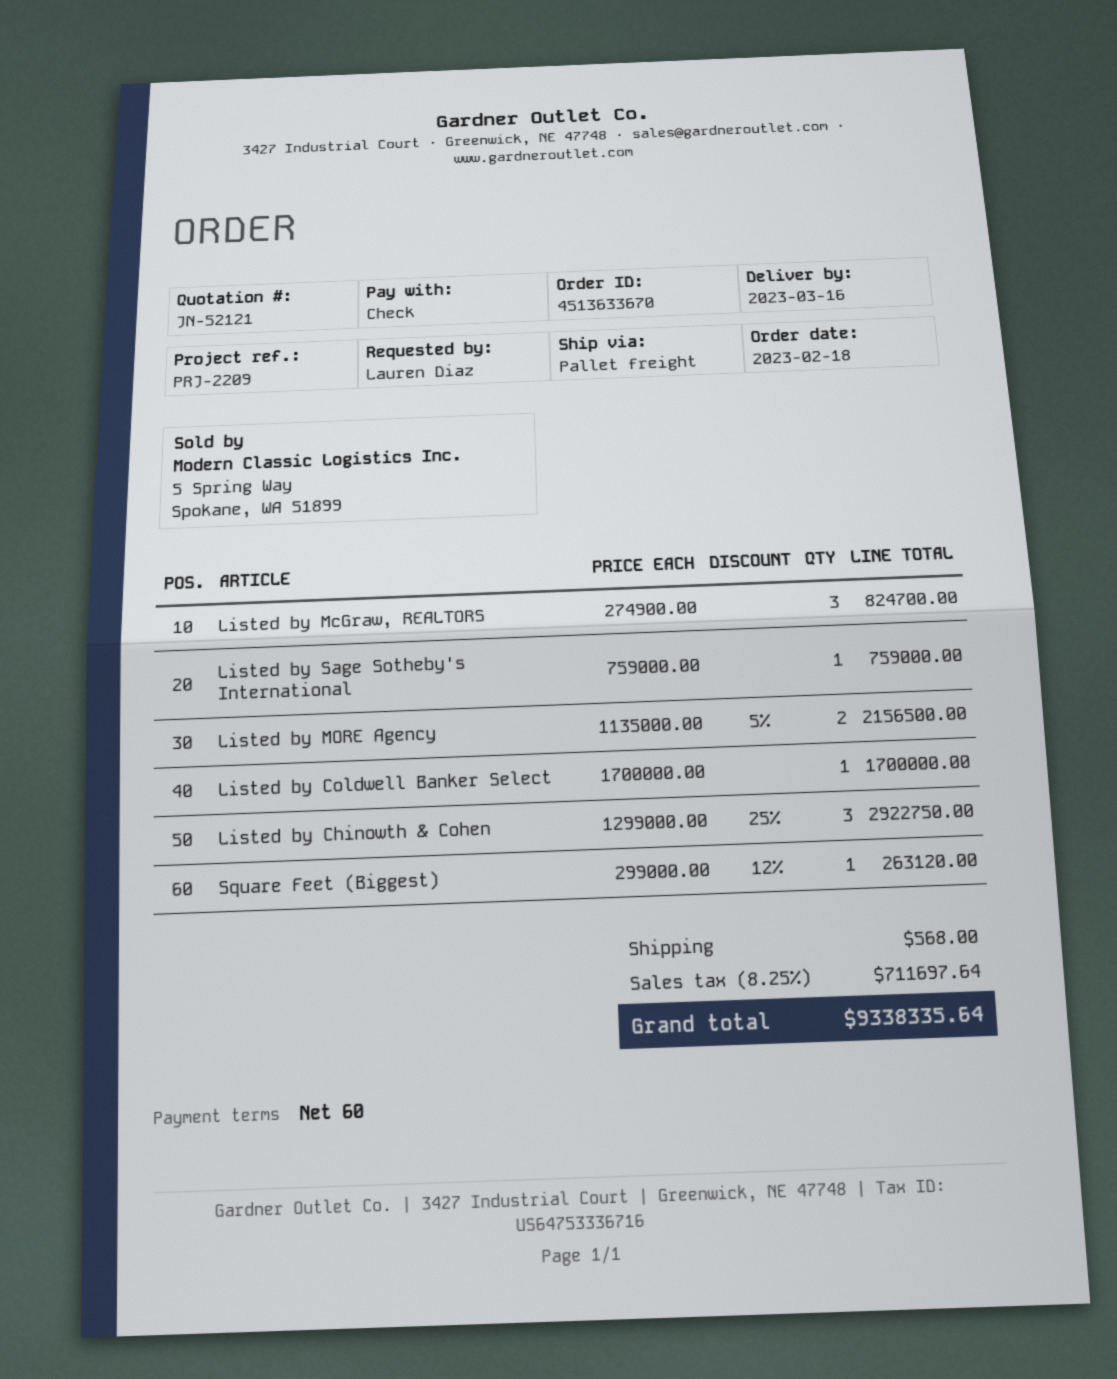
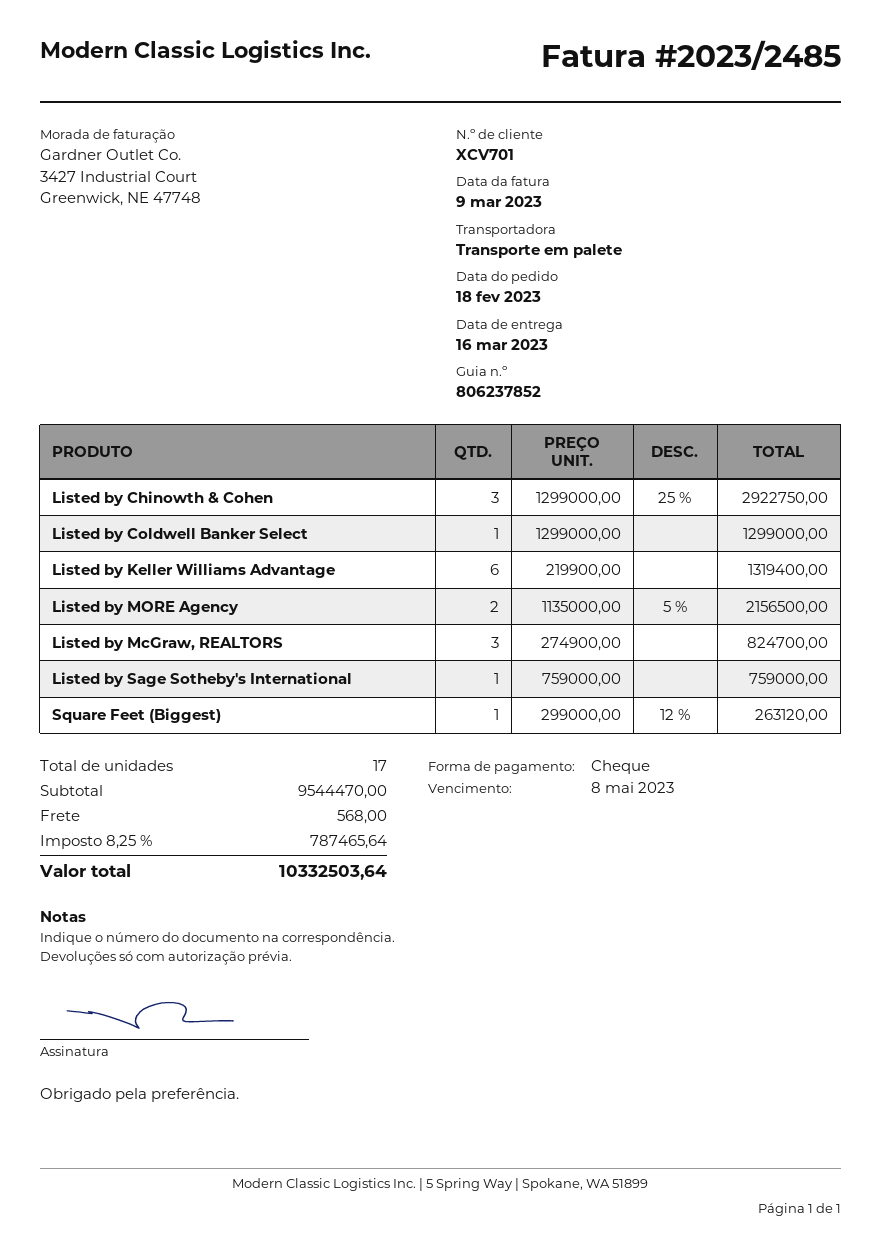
Listed by Coldwell Banker Select: 1 x 1700000.00 = 1700000.00 -> 1 x 1299000.00 = 1299000.00
Listed by Keller Williams Advantage: none -> 6 x 219900.00 = 1319400.00
tax: 8.25% = 711697.64 -> 8.25% = 787465.64
total: 9338335.64 -> 10332503.64

